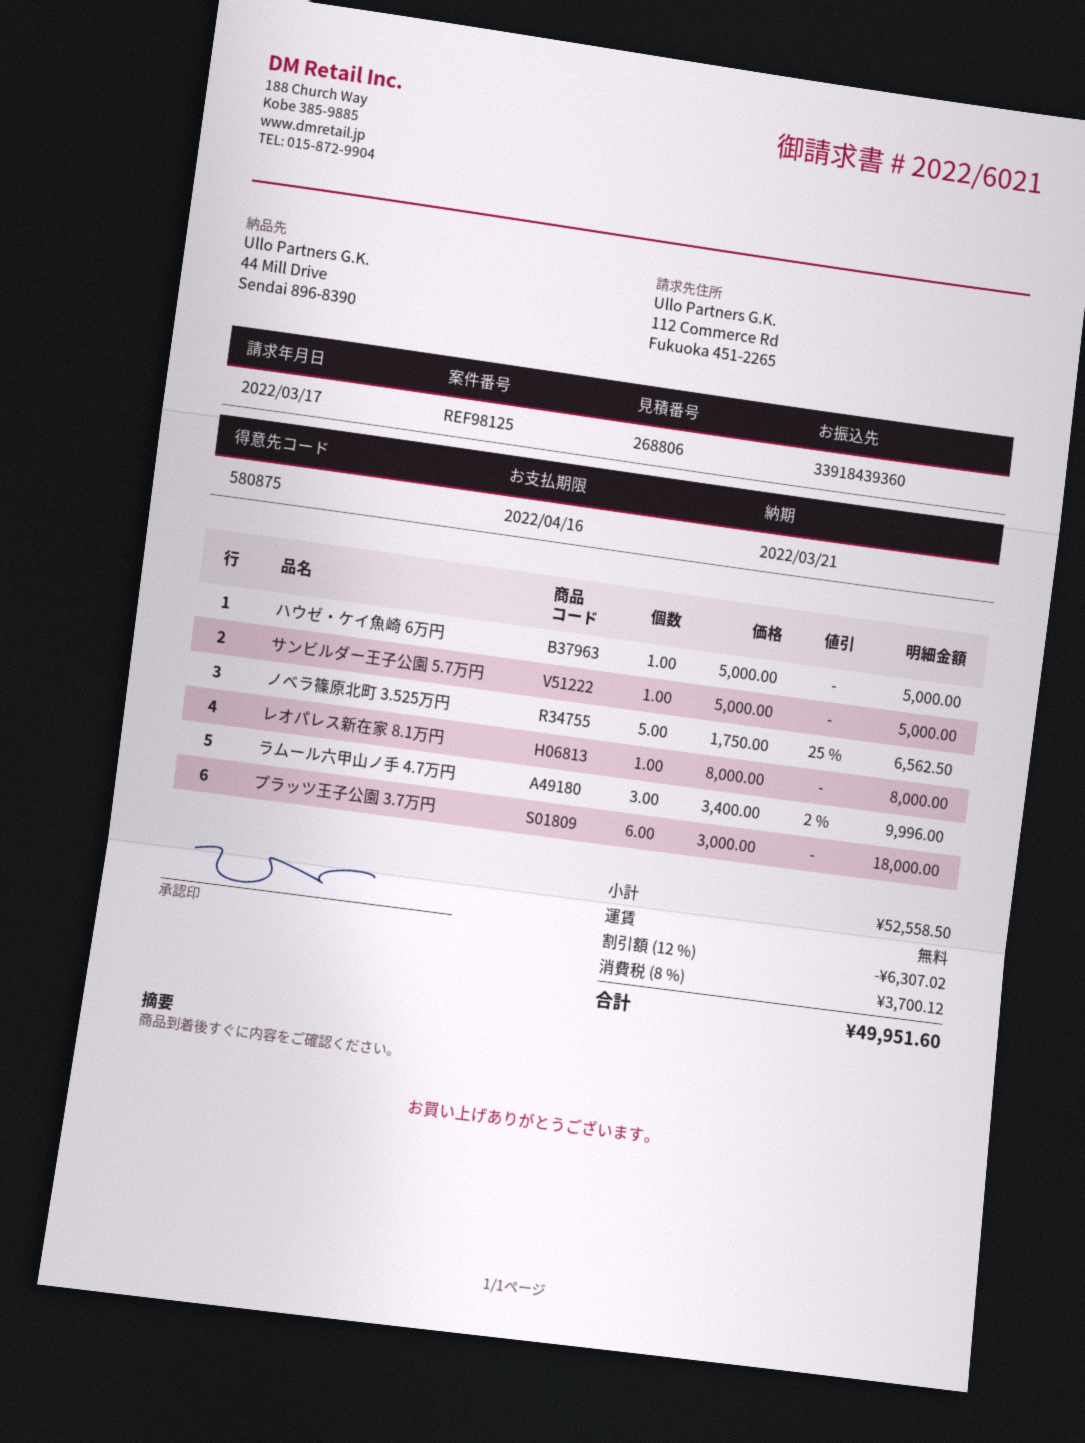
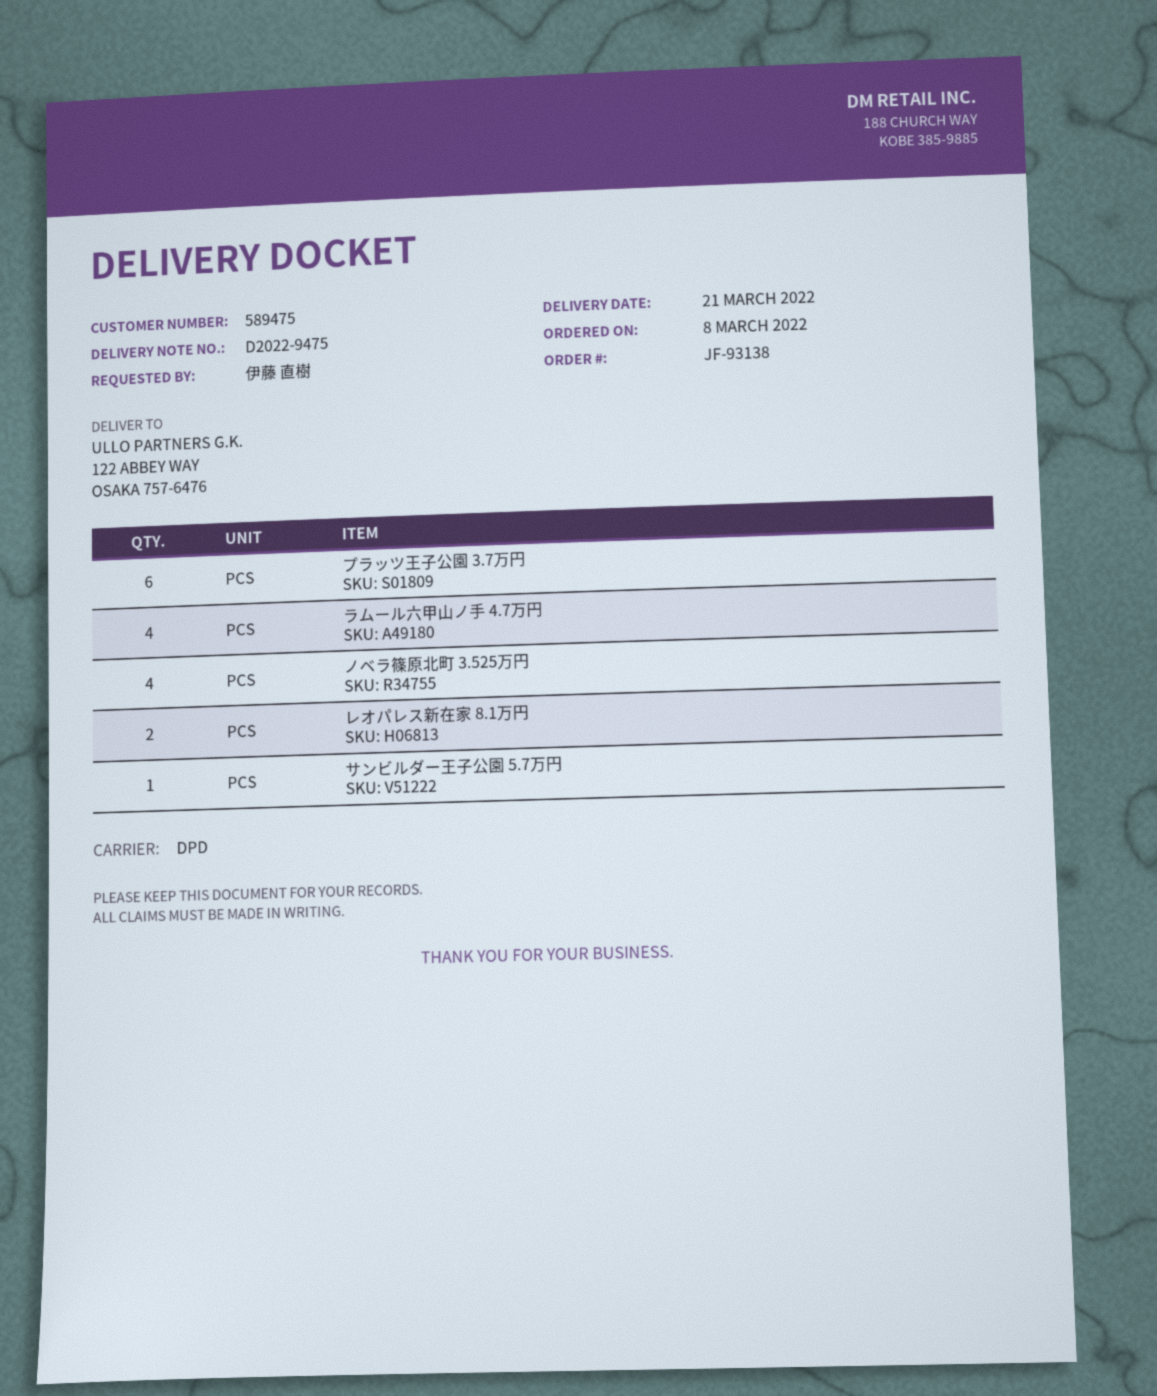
customer number: 580875 -> 589475
ship to: 44 Mill Drive, Sendai 896-8390 -> 122 ABBEY WAY, OSAKA 757-6476
ハウゼ・ケイ魚崎 6万円: 1 -> none
ノベラ篠原北町 3.525万円: 5 -> 4
レオパレス新在家 8.1万円: 1 -> 2
ラムール六甲山ノ手 4.7万円: 3 -> 4

